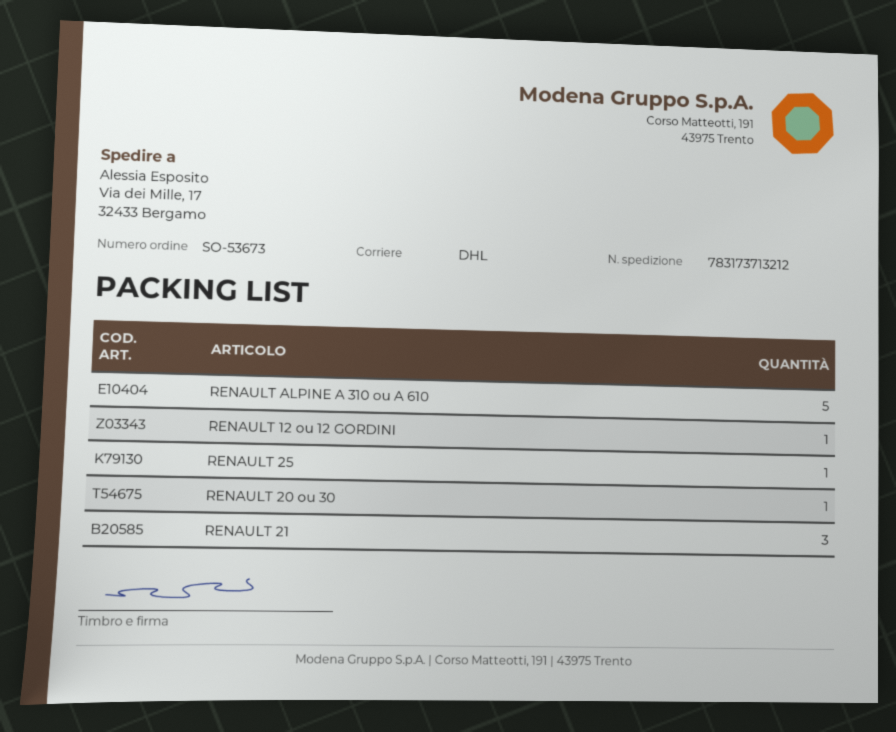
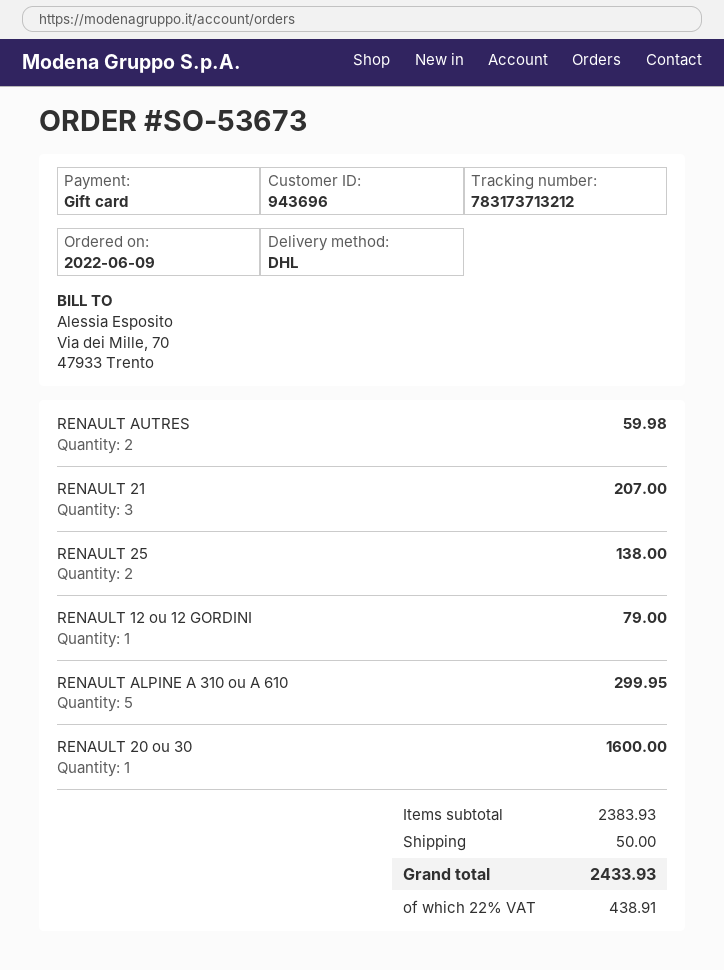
RENAULT 25: 1 -> 2
RENAULT AUTRES: none -> 2

